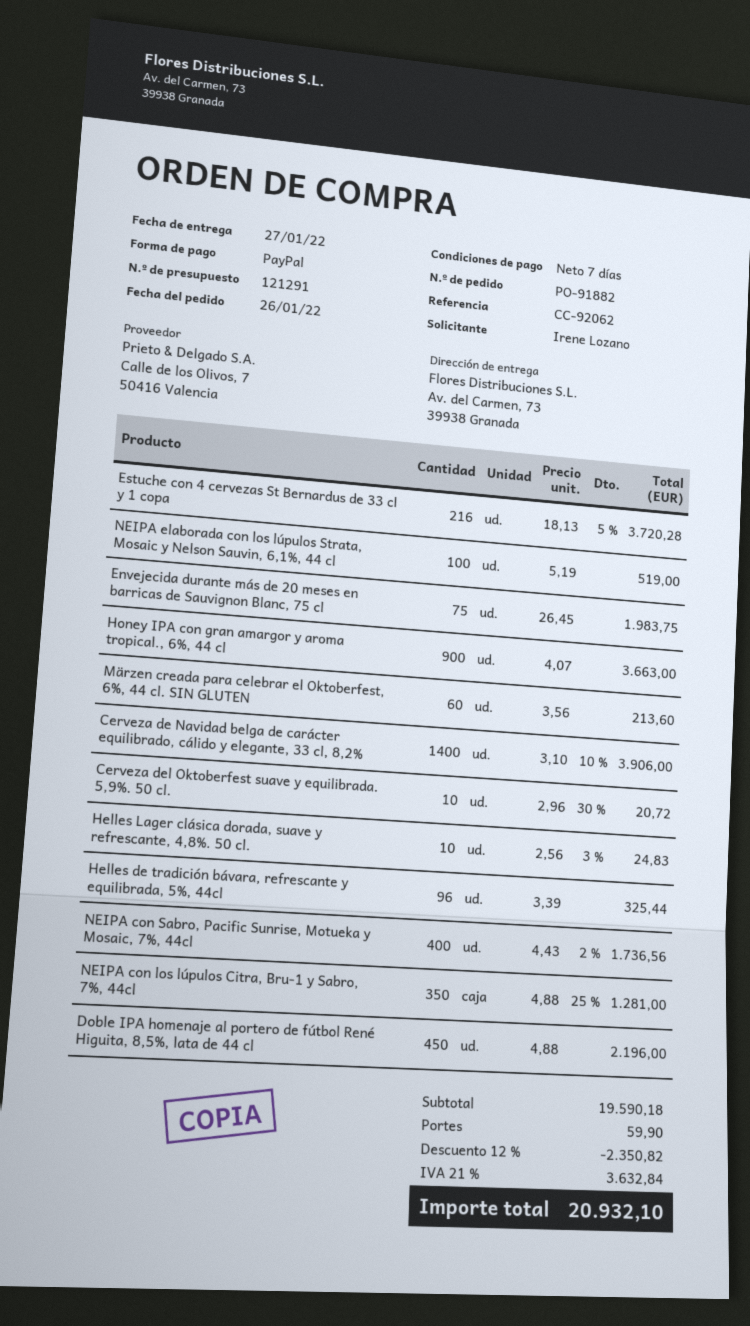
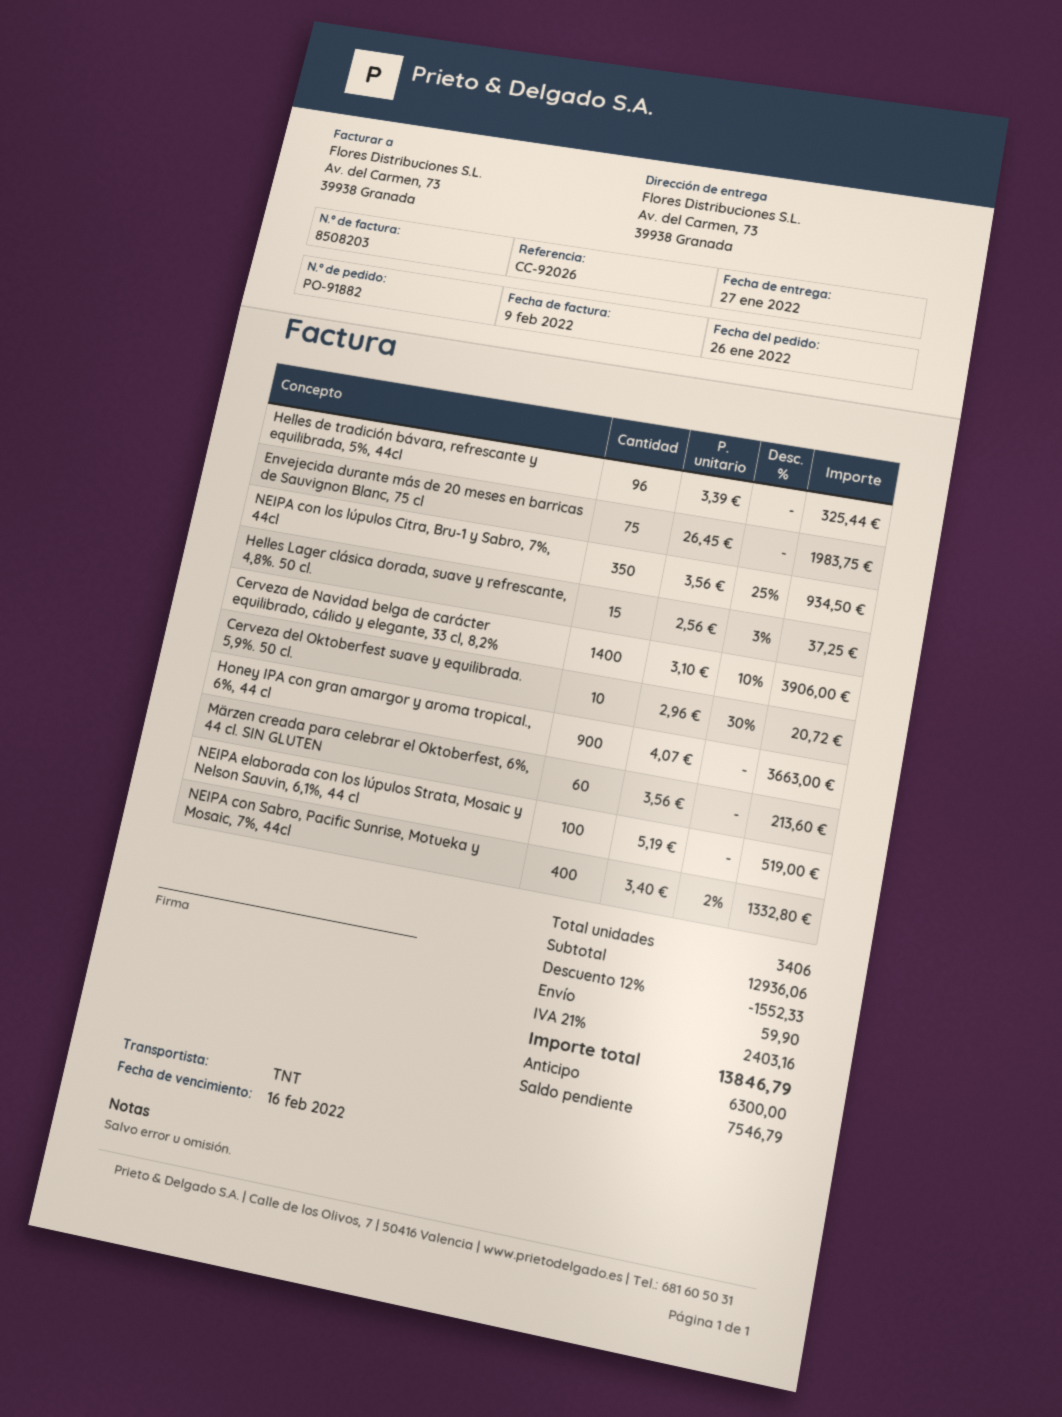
reference: CC-92062 -> CC-92026
Estuche con 4 cervezas St Bernardus de 33 cl y 1 copa: 216 x 18.13 - 5% = 3720.28 -> none
Helles Lager clásica dorada, suave y refrescante, 4,8%. 50 cl.: 10 x 2.56 - 3% = 24.83 -> 15 x 2.56 - 3% = 37.25
NEIPA con Sabro, Pacific Sunrise, Motueka y Mosaic, 7%, 44cl: 400 x 4.43 - 2% = 1736.56 -> 400 x 3.40 - 2% = 1332.80
NEIPA con los lúpulos Citra, Bru-1 y Sabro, 7%, 44cl: 350 x 4.88 - 25% = 1281.00 -> 350 x 3.56 - 25% = 934.50
Doble IPA homenaje al portero de fútbol René Higuita, 8,5%, lata de 44 cl: 450 x 4.88 = 2196.00 -> none
subtotal: 19590.18 -> 12936.06
discount: 12% = 2350.82 -> 12% = 1552.33
tax: 21% = 3632.84 -> 21% = 2403.16
total: 20932.10 -> 13846.79

